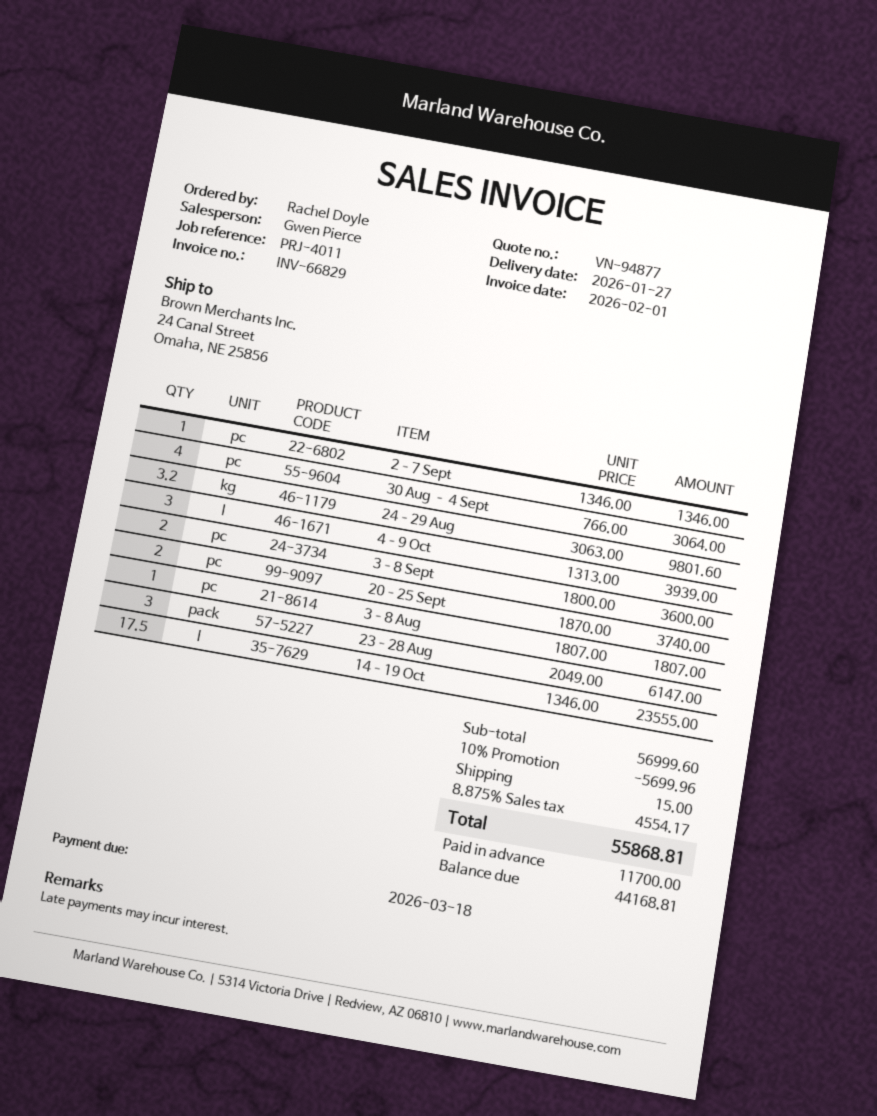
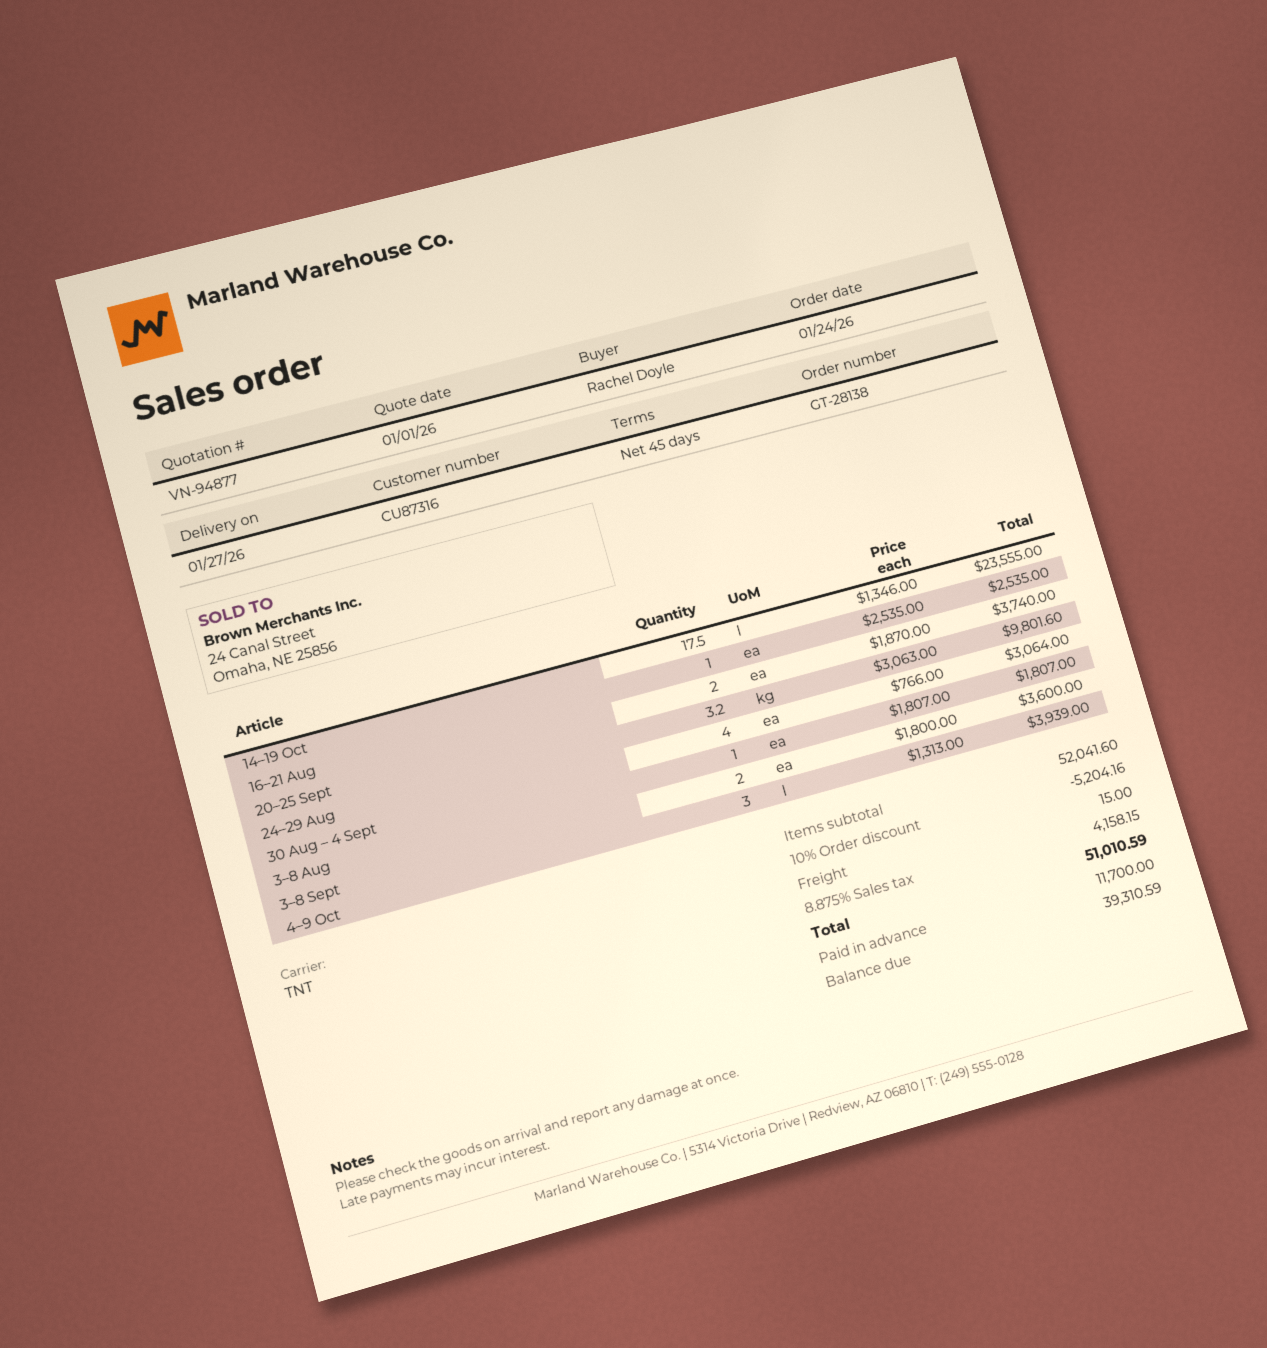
2–7 Sept: 1 x 1346.00 = 1346.00 -> none
23–28 Aug: 3 x 2049.00 = 6147.00 -> none
16–21 Aug: none -> 1 x 2535.00 = 2535.00
subtotal: 56999.60 -> 52041.60
discount: 10% = 5699.96 -> 10% = 5204.16
tax: 8.875% = 4554.17 -> 8.875% = 4158.15
total: 55868.81 -> 51010.59
balance: 44168.81 -> 39310.59

